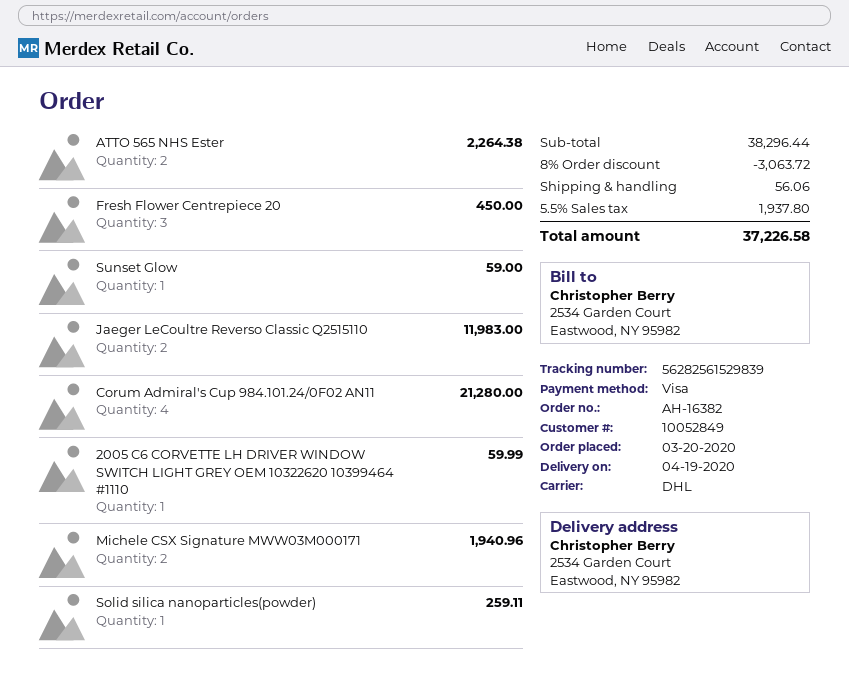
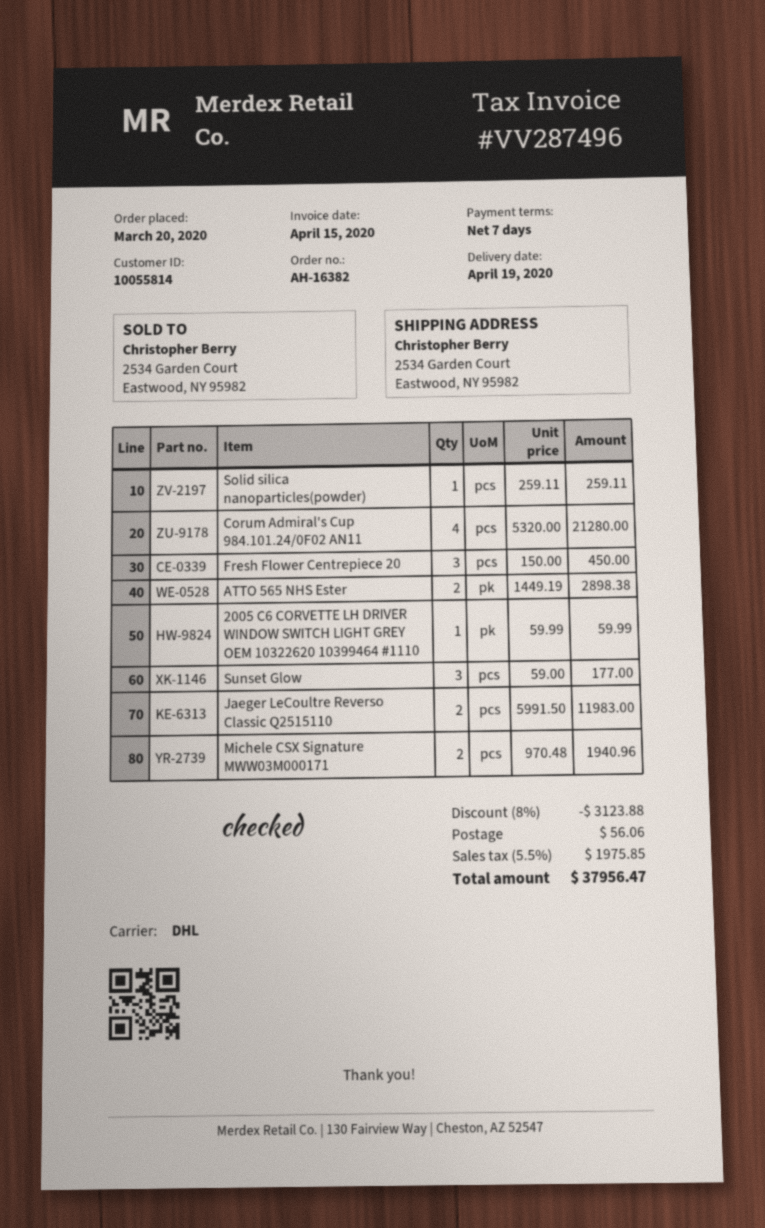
customer number: 10052849 -> 10055814
ATTO 565 NHS Ester: 2 for 2264.38 -> 2 for 2898.38
Sunset Glow: 1 for 59.00 -> 3 for 177.00
discount: 8% = 3063.72 -> 8% = 3123.88
tax: 5.5% = 1937.80 -> 5.5% = 1975.85
total: 37226.58 -> 37956.47

